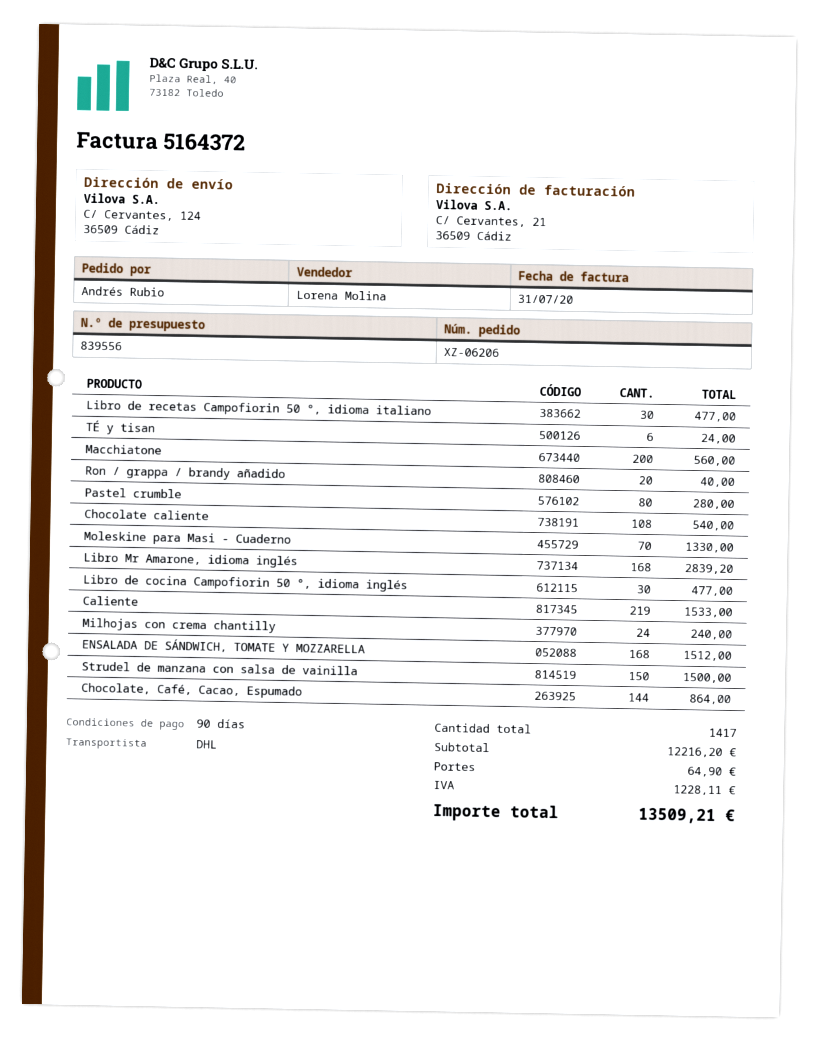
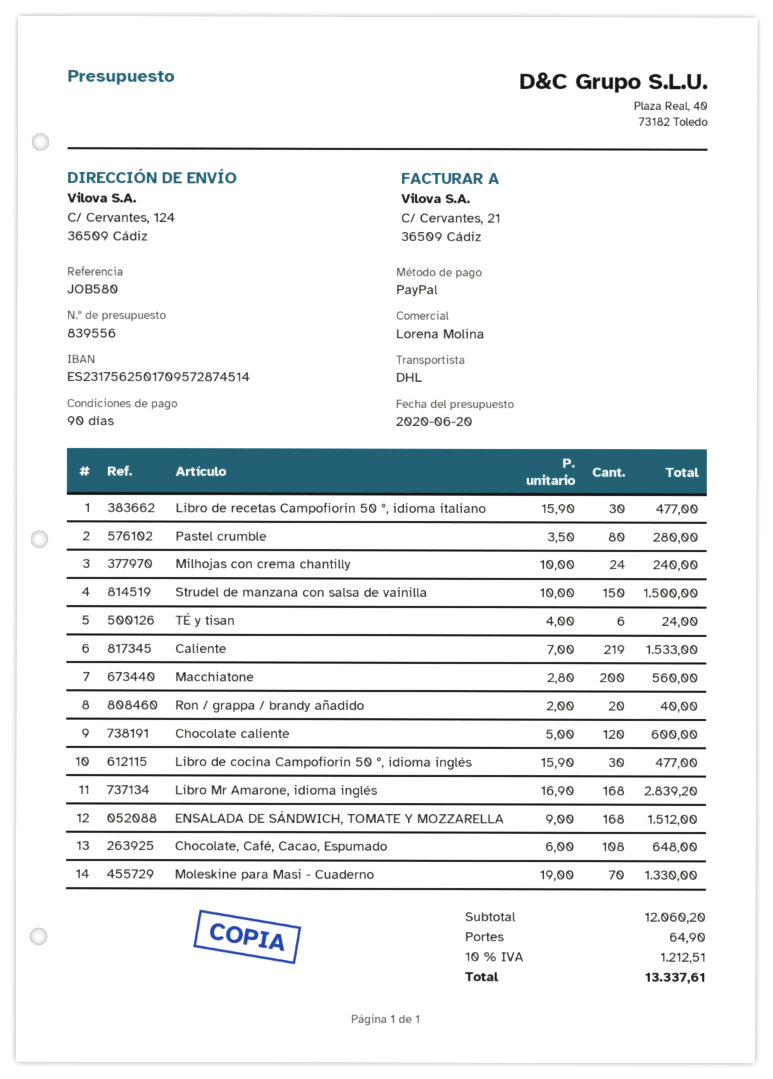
Chocolate caliente: 108 for 540.00 -> 120 for 600.00
Chocolate, Café, Cacao, Espumado: 144 for 864.00 -> 108 for 648.00
subtotal: 12216.20 -> 12060.20
tax: 1228.11 -> 1212.51
total: 13509.21 -> 13337.61

